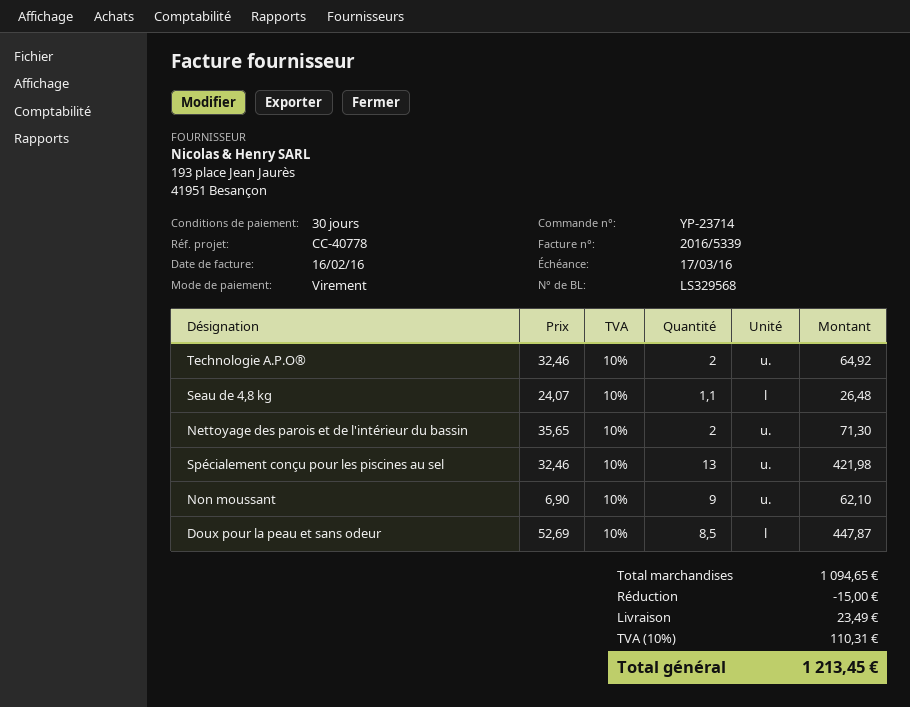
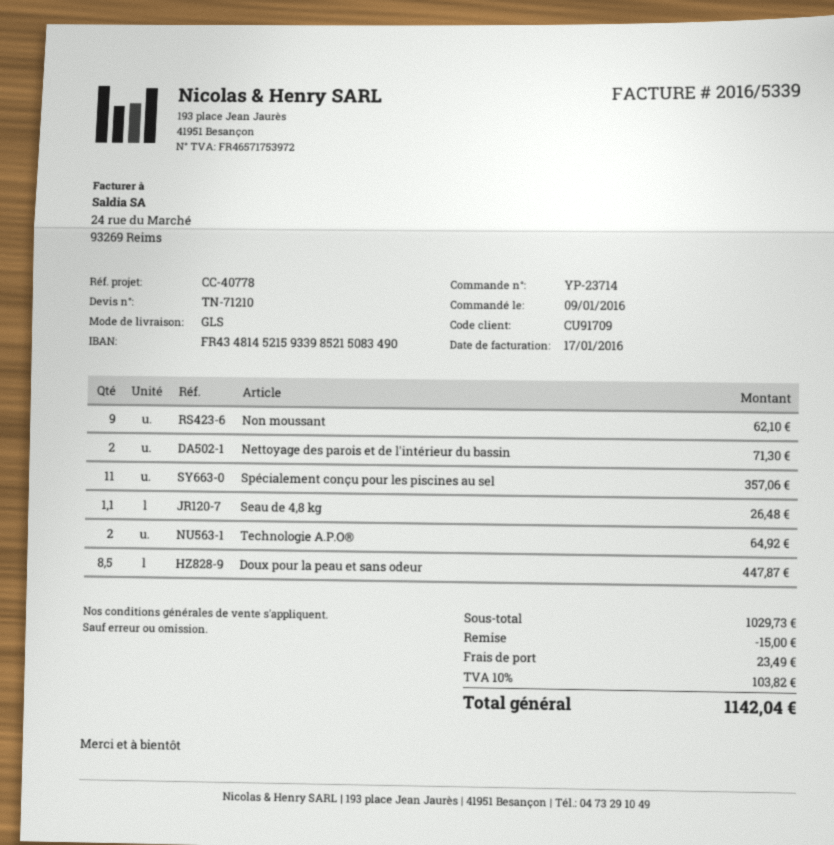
invoice date: 2016-02-16 -> 2016-01-17
Spécialement conçu pour les piscines au sel: 13 for 421.98 -> 11 for 357.06
subtotal: 1094.65 -> 1029.73
tax: 10% = 110.31 -> 10% = 103.82
total: 1213.45 -> 1142.04

